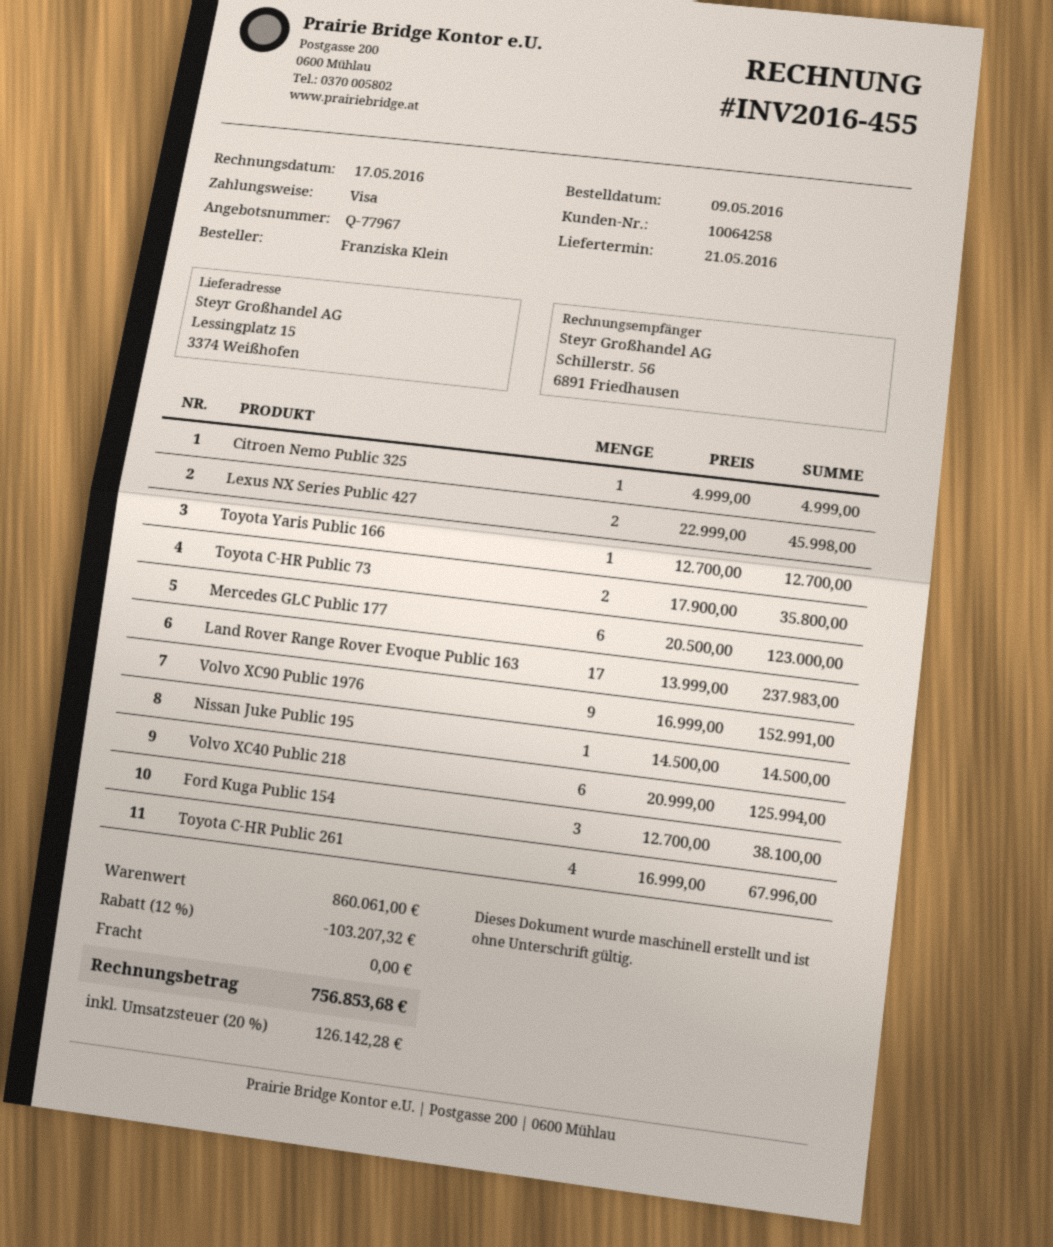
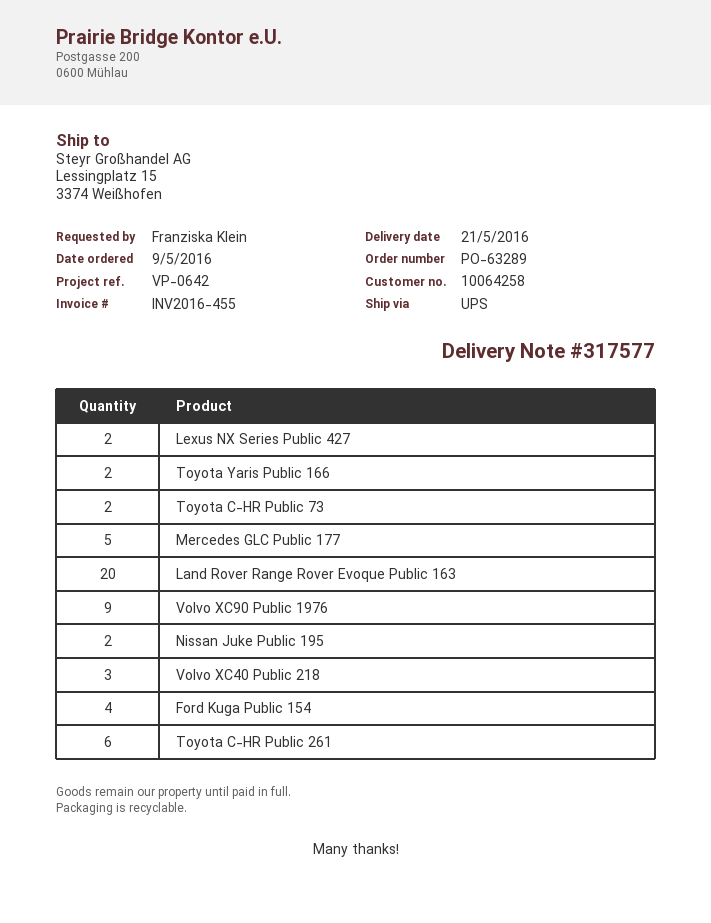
Citroen Nemo Public 325: 1 -> none
Toyota Yaris Public 166: 1 -> 2
Mercedes GLC Public 177: 6 -> 5
Land Rover Range Rover Evoque Public 163: 17 -> 20
Nissan Juke Public 195: 1 -> 2
Volvo XC40 Public 218: 6 -> 3
Ford Kuga Public 154: 3 -> 4
Toyota C-HR Public 261: 4 -> 6

